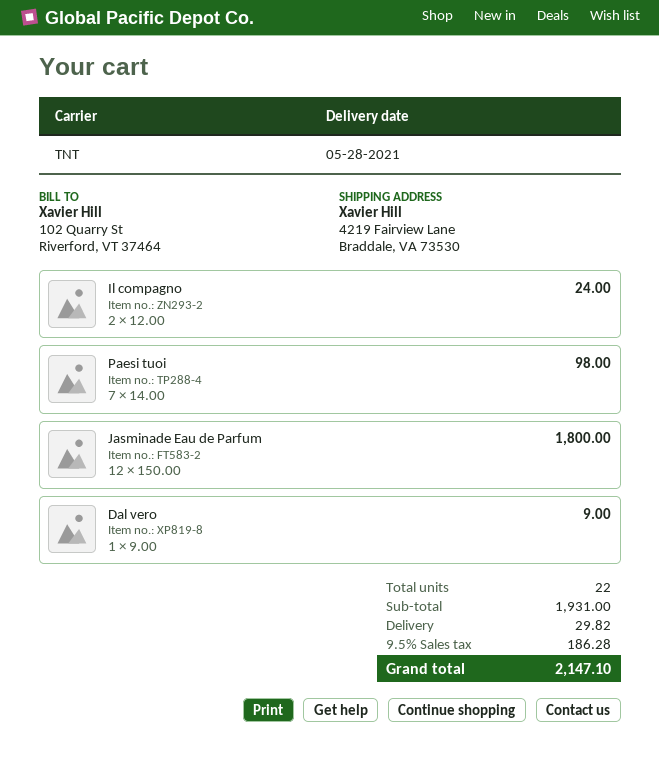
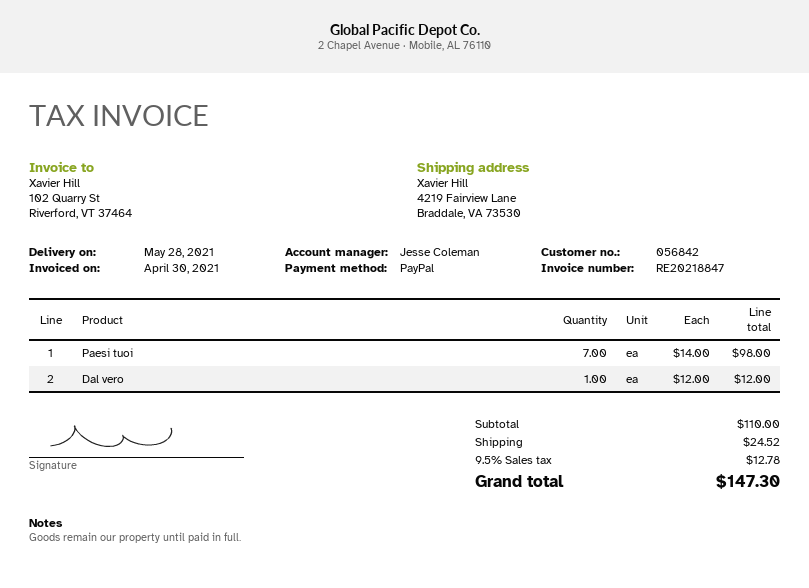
Il compagno: 2 x 12.00 = 24.00 -> none
Jasminade Eau de Parfum: 12 x 150.00 = 1800.00 -> none
Dal vero: 1 x 9.00 = 9.00 -> 1 x 12.00 = 12.00
subtotal: 1931.00 -> 110.00
shipping: 29.82 -> 24.52
tax: 9.5% = 186.28 -> 9.5% = 12.78
total: 2147.10 -> 147.30

